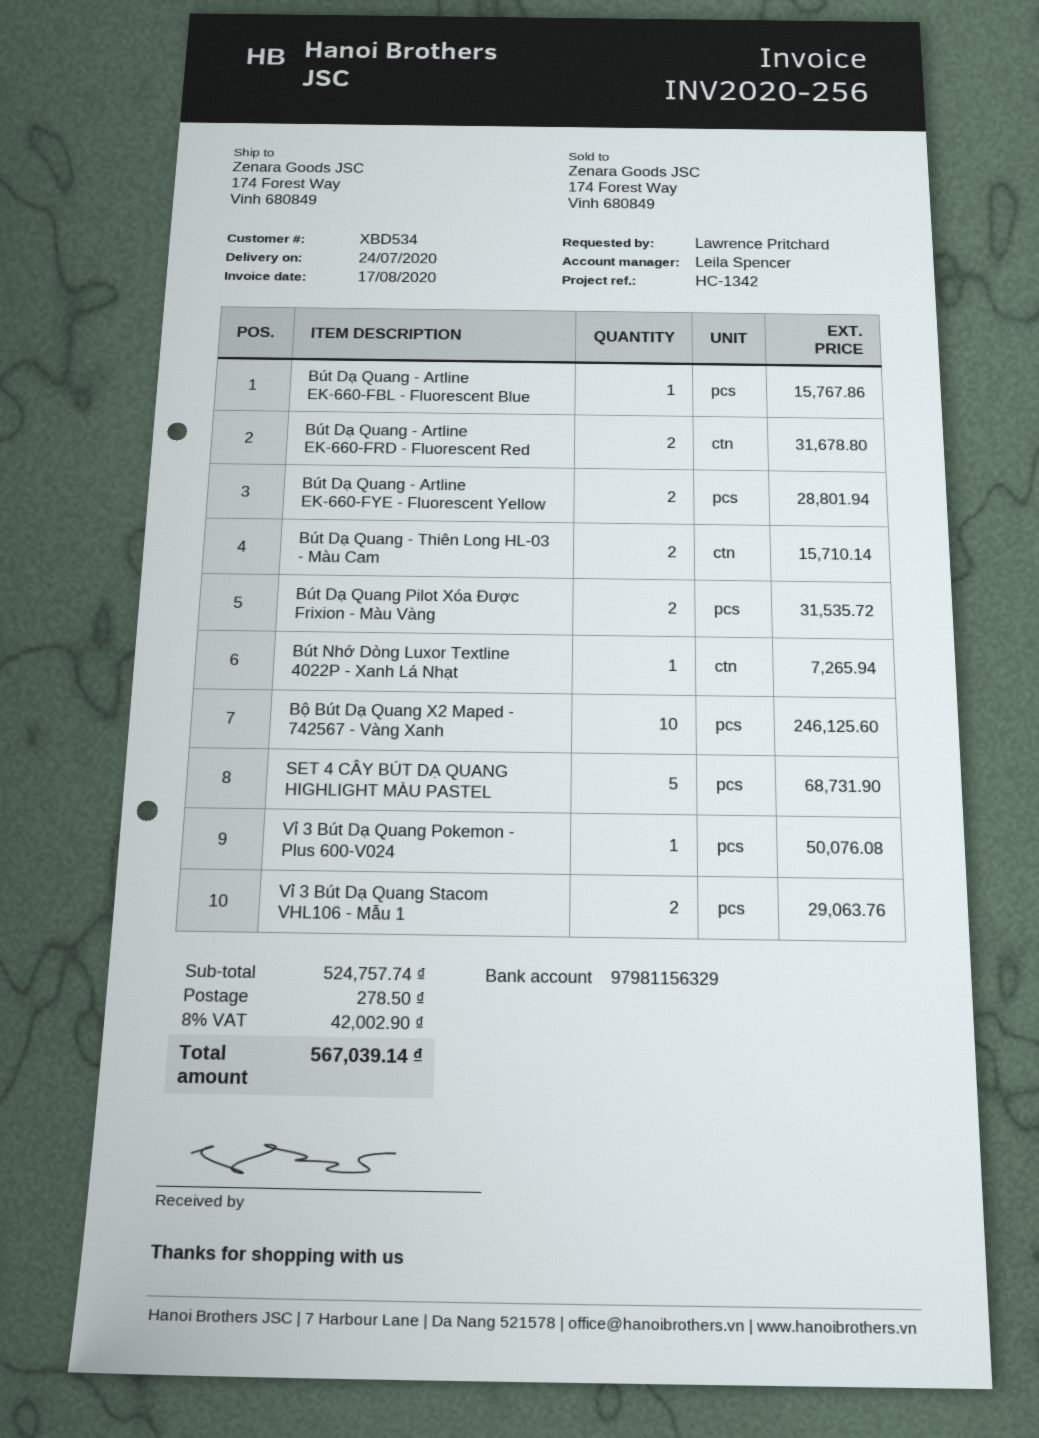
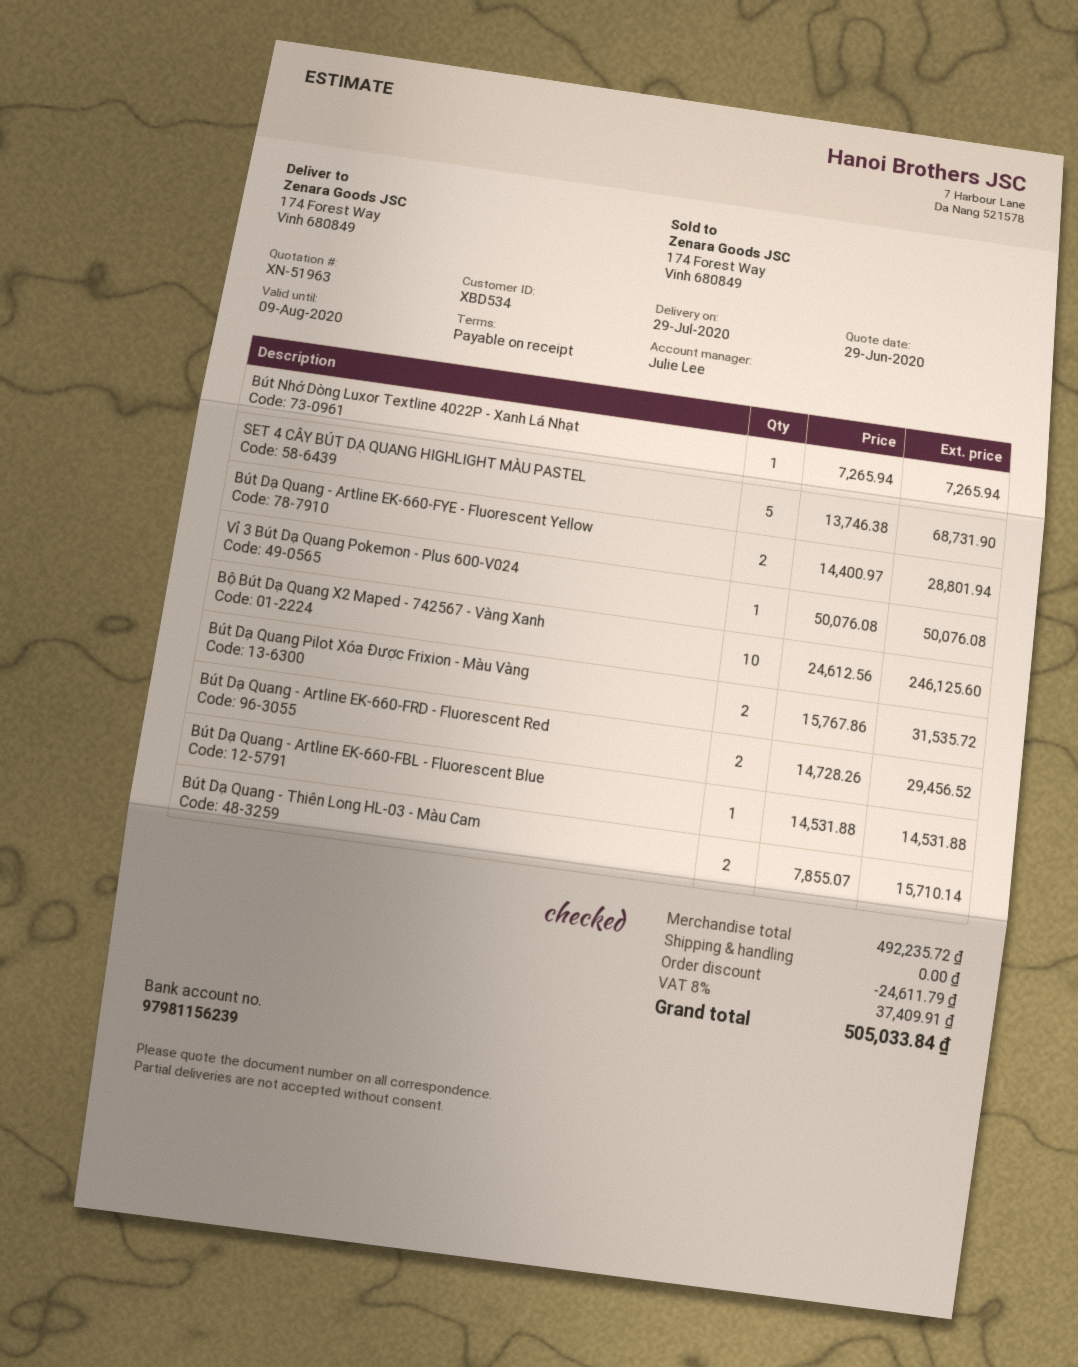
delivery date: 2020-07-24 -> 2020-07-29
sales rep: Leila Spencer -> Julie Lee
bank account: 97981156329 -> 97981156239
Bút Dạ Quang - Artline EK-660-FBL - Fluorescent Blue: 1 for 15767.86 -> 1 for 14531.88
Bút Dạ Quang - Artline EK-660-FRD - Fluorescent Red: 2 for 31678.80 -> 2 for 29456.52
Vỉ 3 Bút Dạ Quang Stacom VHL106 - Mẫu 1: 2 for 29063.76 -> none
subtotal: 524757.74 -> 492235.72
discount: none -> 24611.79
shipping: 278.50 -> 0.00
tax: 8% = 42002.90 -> 8% = 37409.91
total: 567039.14 -> 505033.84

